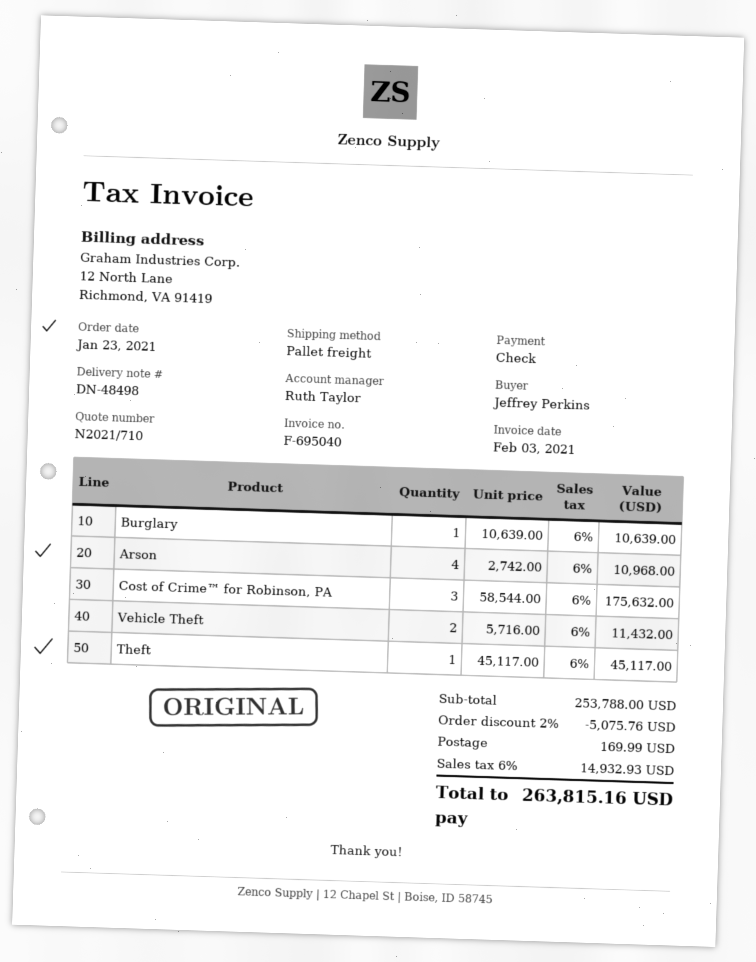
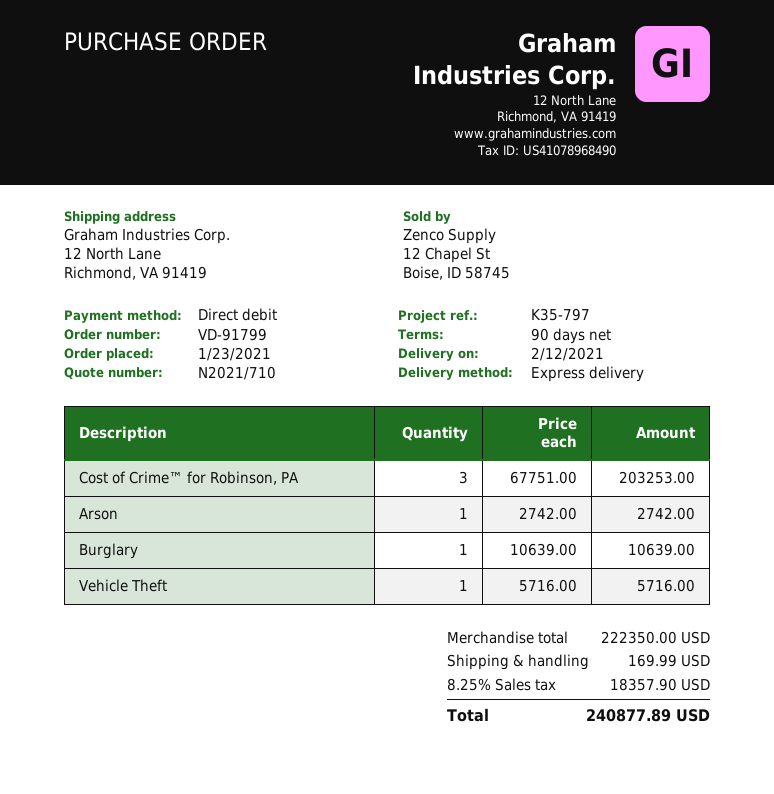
payment method: cheque -> direct debit
shipping method: pallet freight -> express
Arson: 4 x 2742.00 = 10968.00 -> 1 x 2742.00 = 2742.00
Cost of Crime™ for Robinson, PA: 3 x 58544.00 = 175632.00 -> 3 x 67751.00 = 203253.00
Vehicle Theft: 2 x 5716.00 = 11432.00 -> 1 x 5716.00 = 5716.00
Theft: 1 x 45117.00 = 45117.00 -> none
subtotal: 253788.00 -> 222350.00
discount: 2% = 5075.76 -> none
tax: 6% = 14932.93 -> 8.25% = 18357.90
total: 263815.16 -> 240877.89

